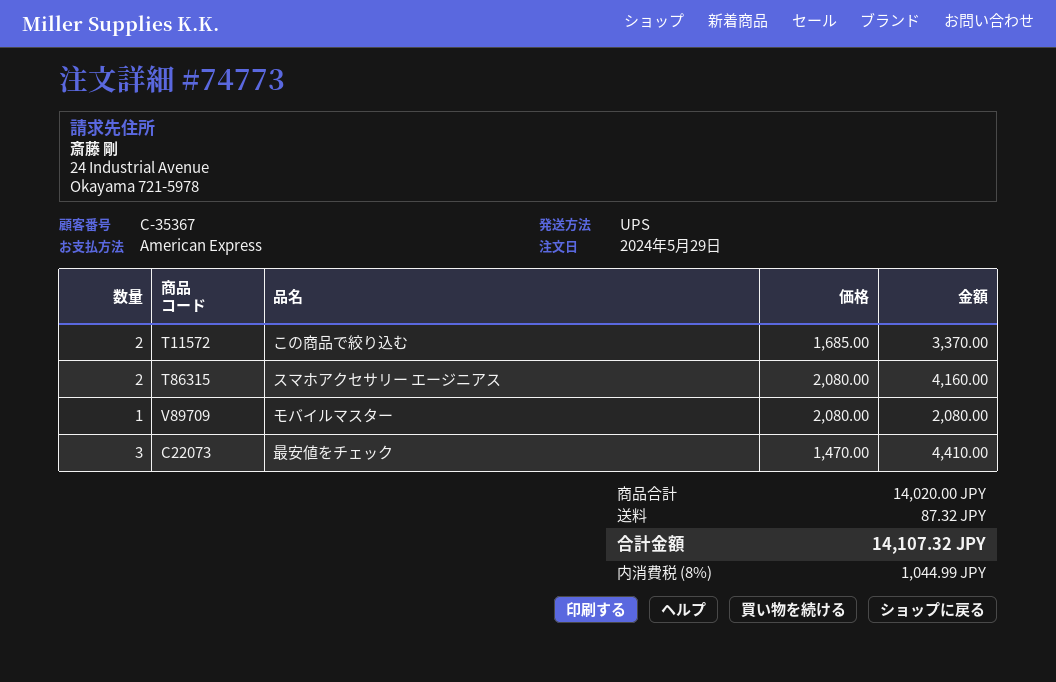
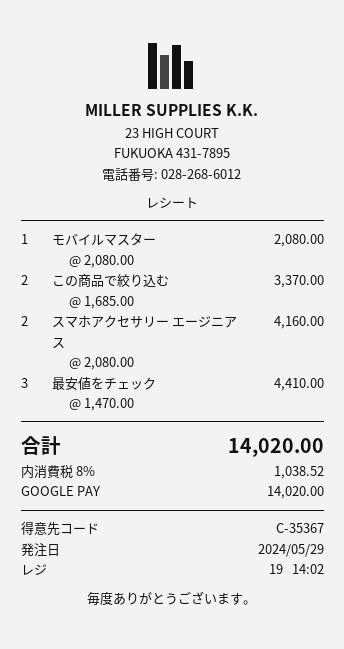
payment method: American Express -> Google Pay
shipping: 87.32 -> none
tax: 8% = 1044.99 -> 8% = 1038.52
total: 14107.32 -> 14020.00

